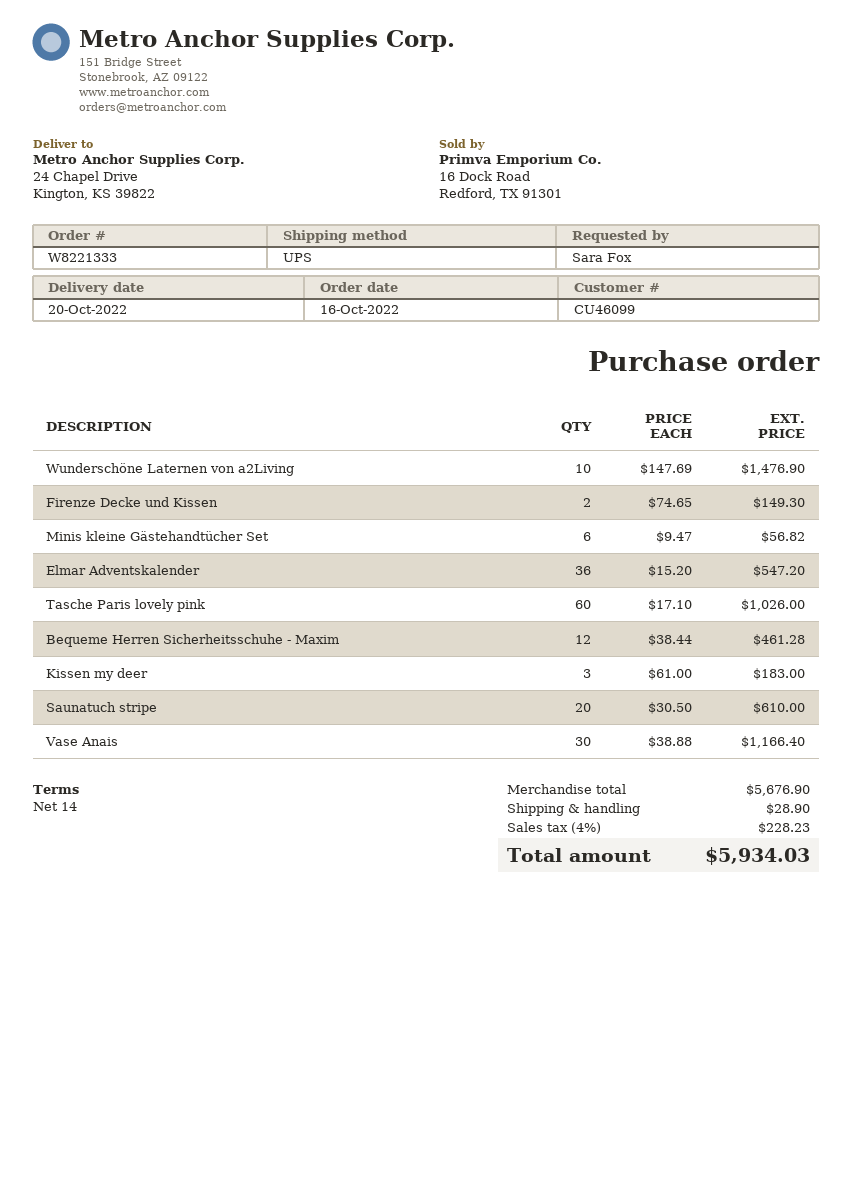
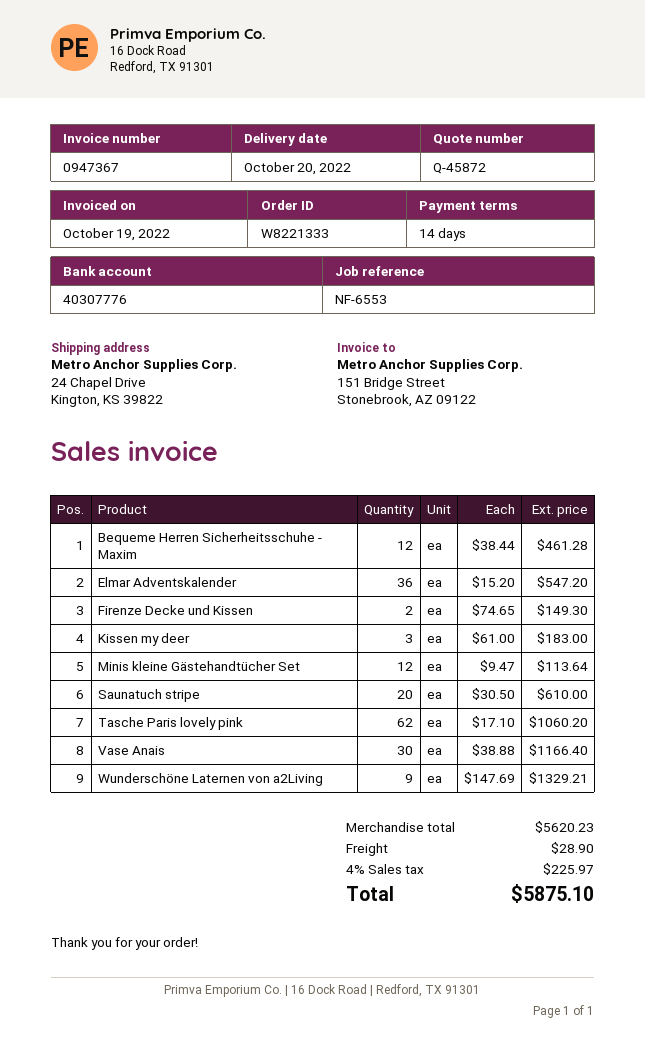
Wunderschöne Laternen von a2Living: 10 x 147.69 = 1476.90 -> 9 x 147.69 = 1329.21
Minis kleine Gästehandtücher Set: 6 x 9.47 = 56.82 -> 12 x 9.47 = 113.64
Tasche Paris lovely pink: 60 x 17.10 = 1026.00 -> 62 x 17.10 = 1060.20
subtotal: 5676.90 -> 5620.23
tax: 4% = 228.23 -> 4% = 225.97
total: 5934.03 -> 5875.10

